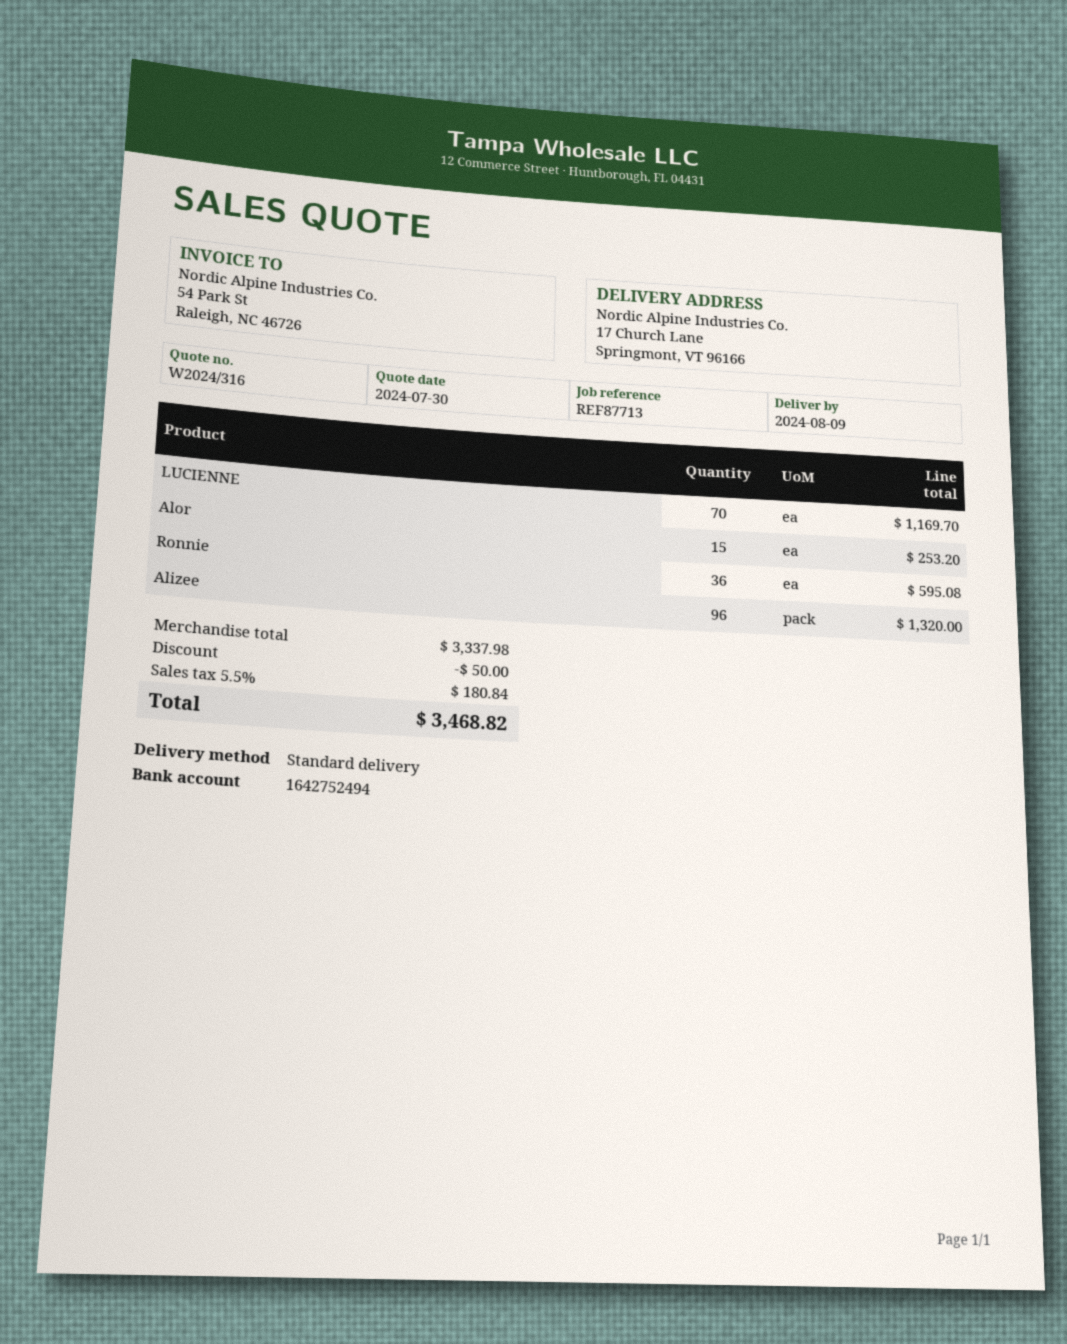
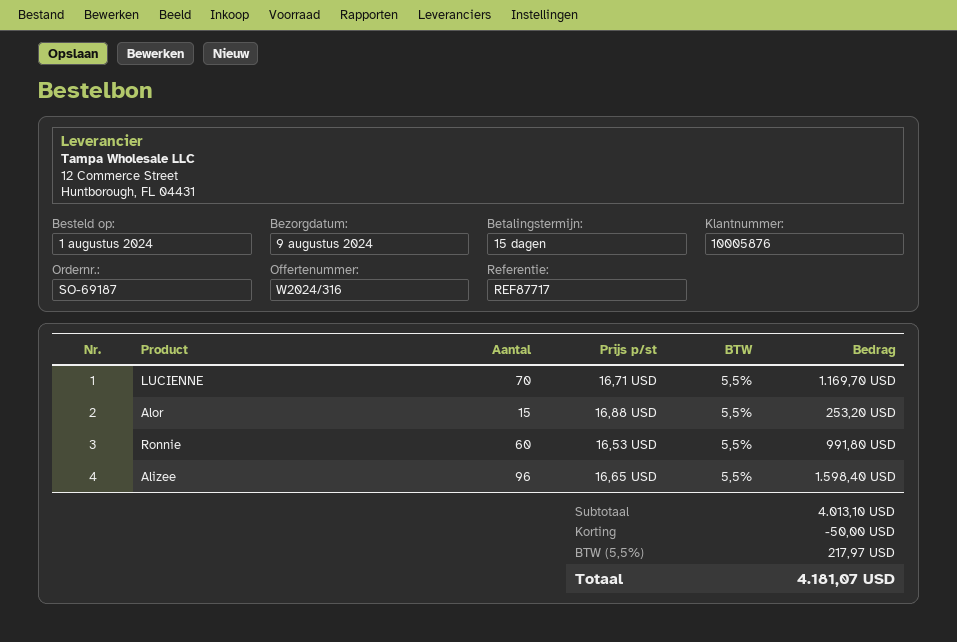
reference: REF87713 -> REF87717
Ronnie: 36 for 595.08 -> 60 for 991.80
Alizee: 96 for 1320.00 -> 96 for 1598.40
subtotal: 3337.98 -> 4013.10
tax: 5.5% = 180.84 -> 5.5% = 217.97
total: 3468.82 -> 4181.07

